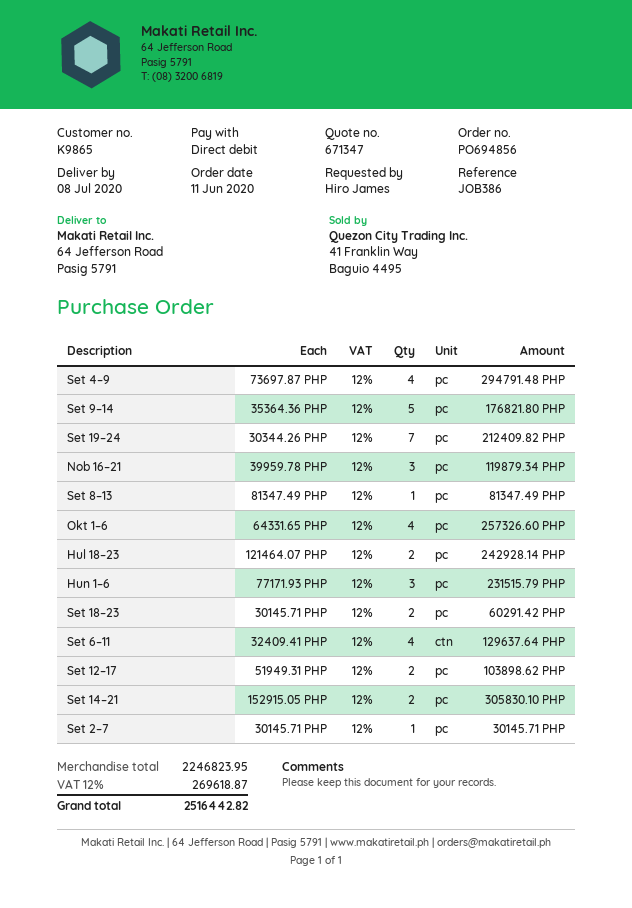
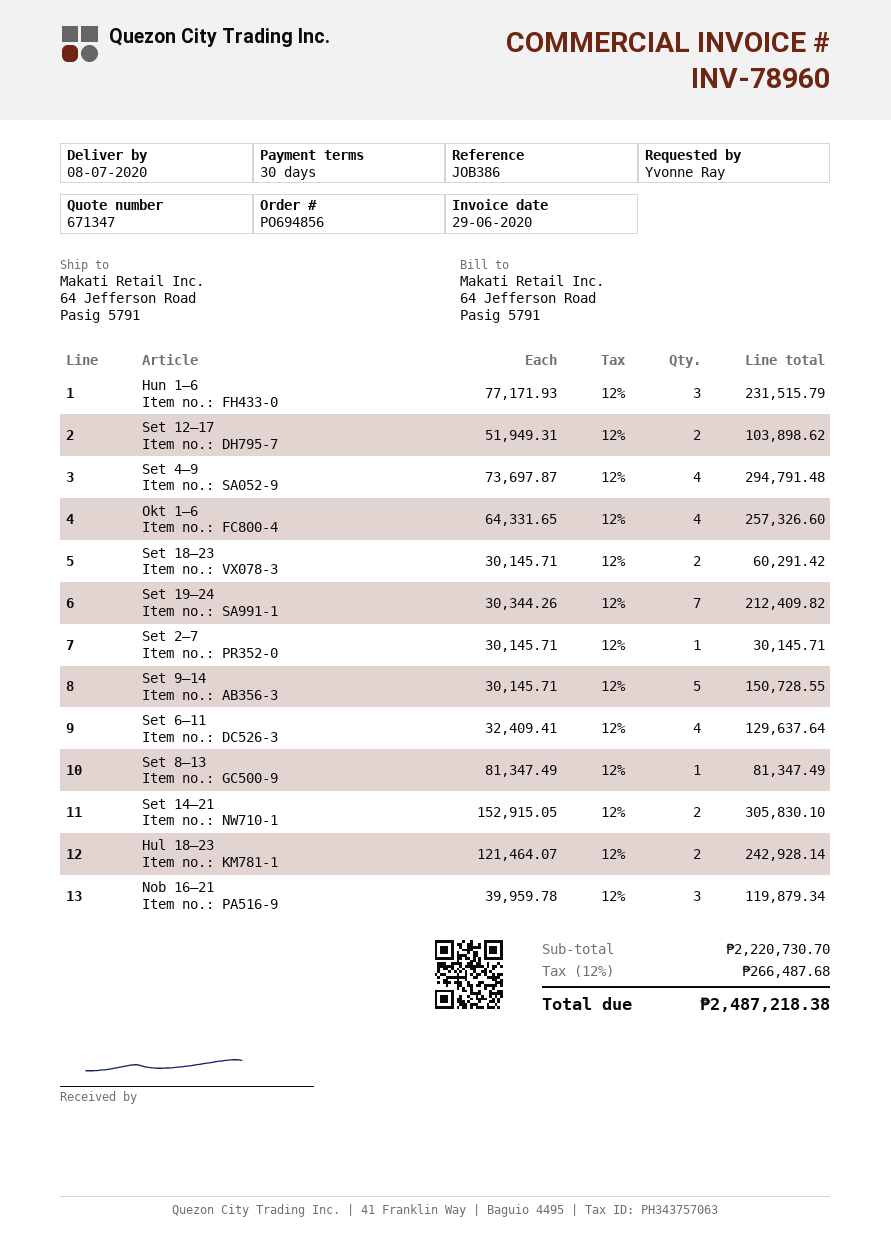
ordered by: Hiro James -> Yvonne Ray
Set 9–14: 5 x 35364.36 = 176821.80 -> 5 x 30145.71 = 150728.55
subtotal: 2246823.95 -> 2220730.70
tax: 12% = 269618.87 -> 12% = 266487.68
total: 2516442.82 -> 2487218.38

